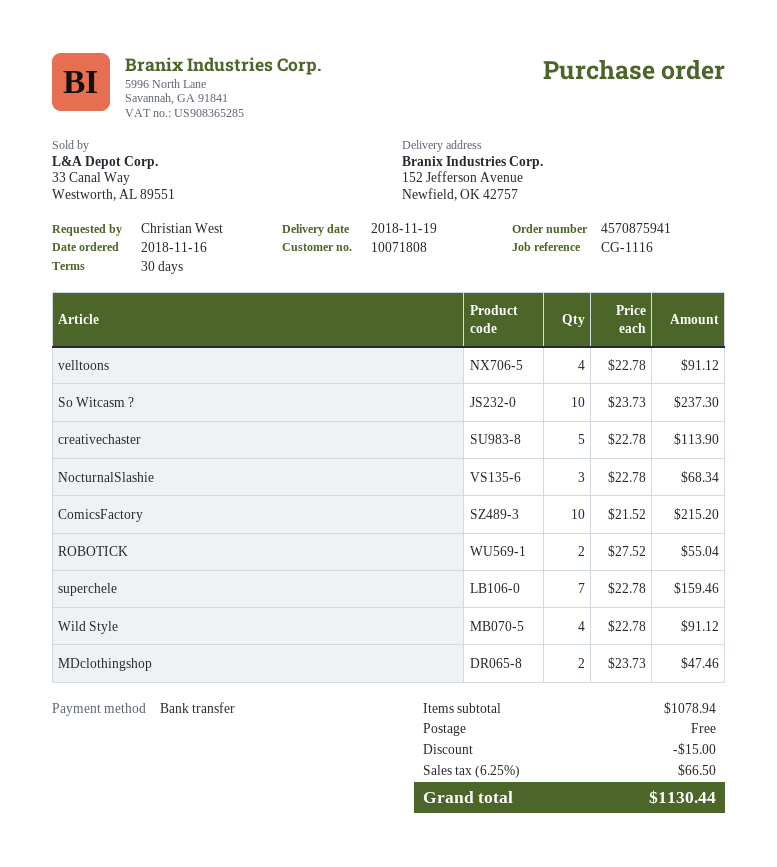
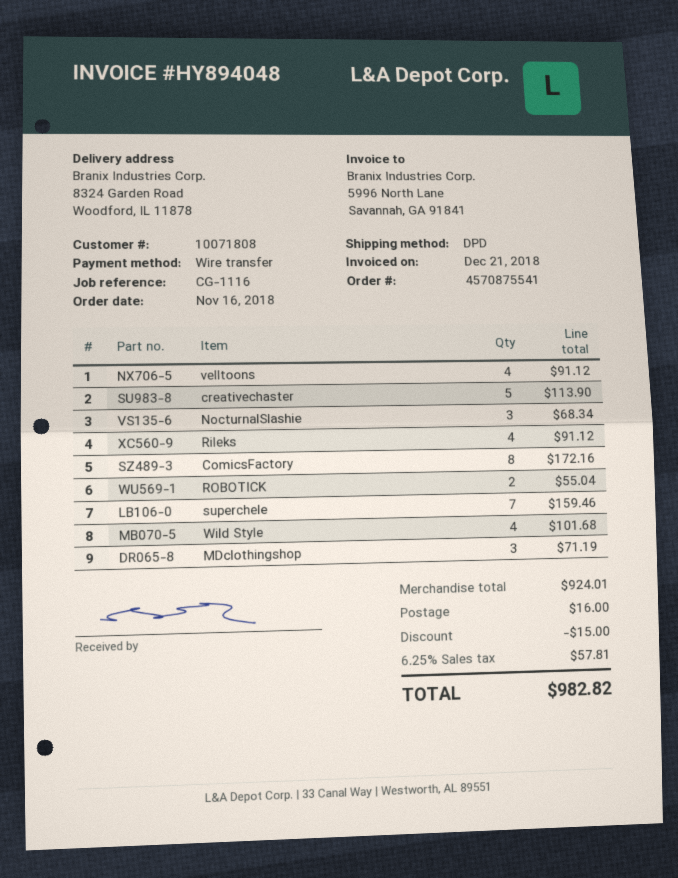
order number: 4570875941 -> 4570875541
ship to: 152 Jefferson Avenue, Newfield, OK 42757 -> 8324 Garden Road, Woodford, IL 11878
So Witcasm ?: 10 for 237.30 -> none
ComicsFactory: 10 for 215.20 -> 8 for 172.16
Wild Style: 4 for 91.12 -> 4 for 101.68
MDclothingshop: 2 for 47.46 -> 3 for 71.19
Rileks: none -> 4 for 91.12
subtotal: 1078.94 -> 924.01
shipping: 0.00 -> 16.00
tax: 6.25% = 66.50 -> 6.25% = 57.81
total: 1130.44 -> 982.82

